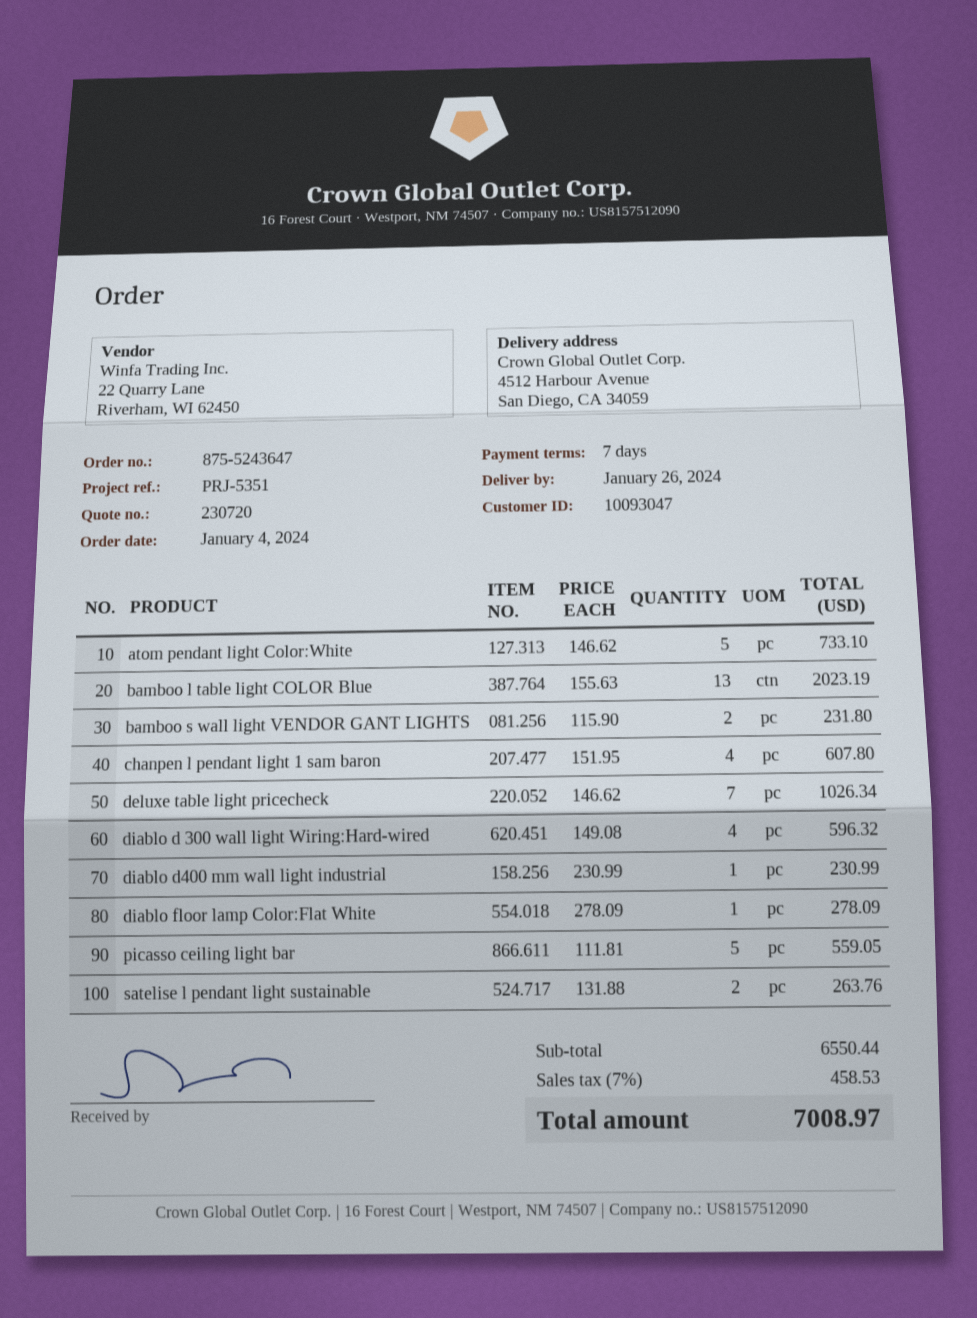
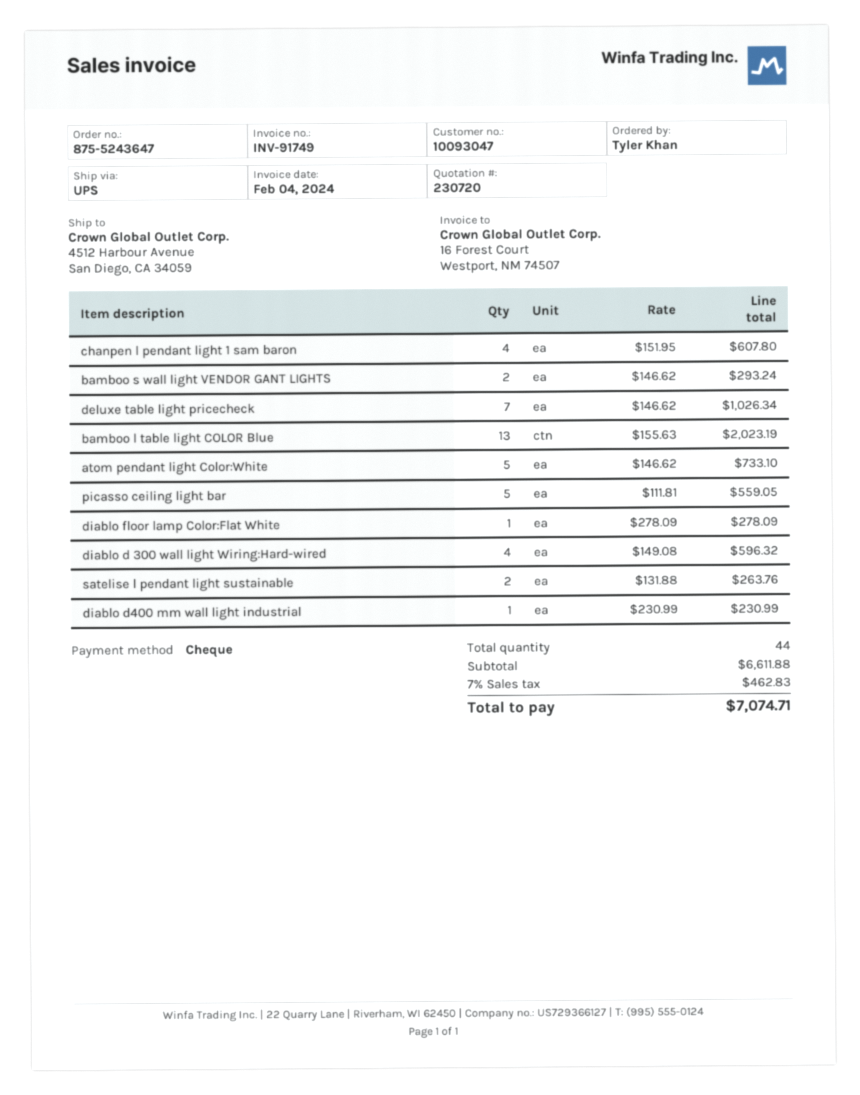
bamboo s wall light VENDOR GANT LIGHTS: 2 x 115.90 = 231.80 -> 2 x 146.62 = 293.24
subtotal: 6550.44 -> 6611.88
tax: 7% = 458.53 -> 7% = 462.83
total: 7008.97 -> 7074.71

